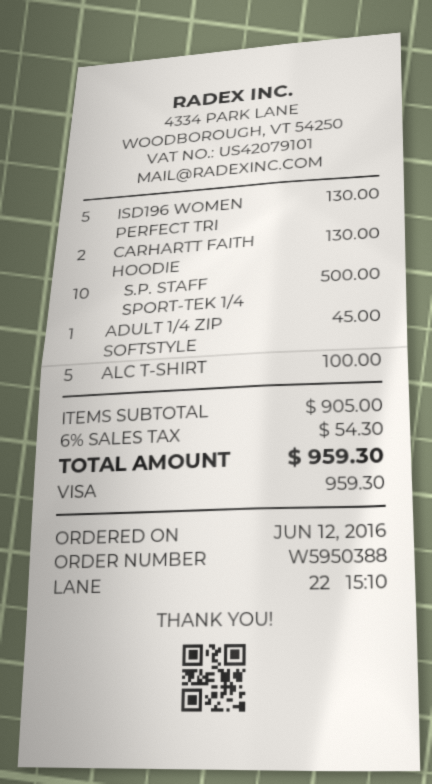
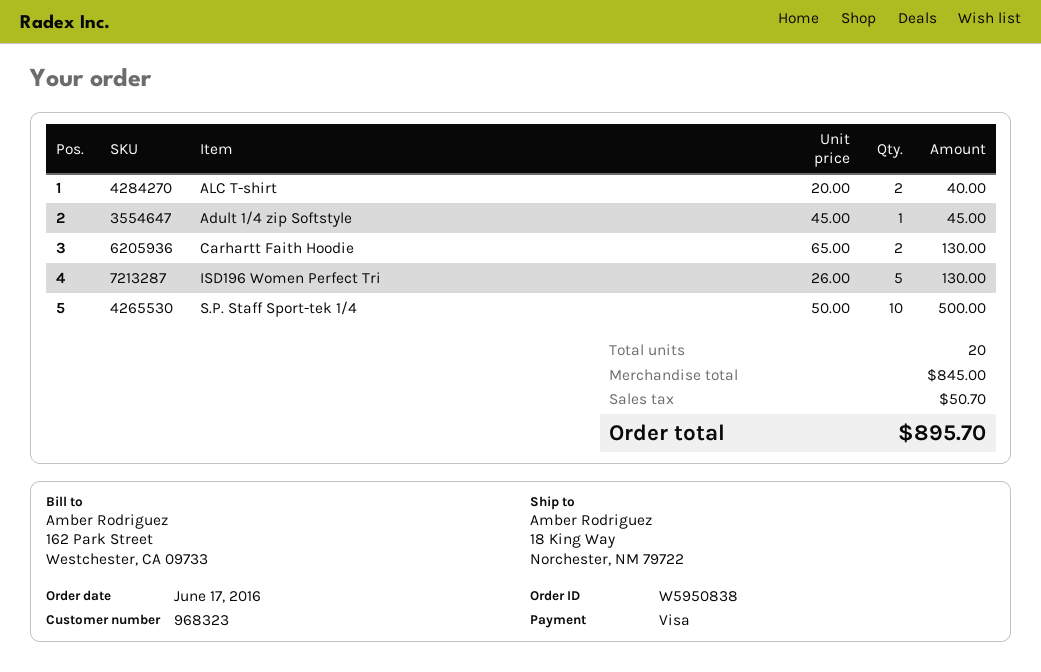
order number: W5950388 -> W5950838
order date: 2016-06-12 -> 2016-06-17
ALC T-SHIRT: 5 for 100.00 -> 2 for 40.00
subtotal: 905.00 -> 845.00
tax: 54.30 -> 50.70
total: 959.30 -> 895.70

